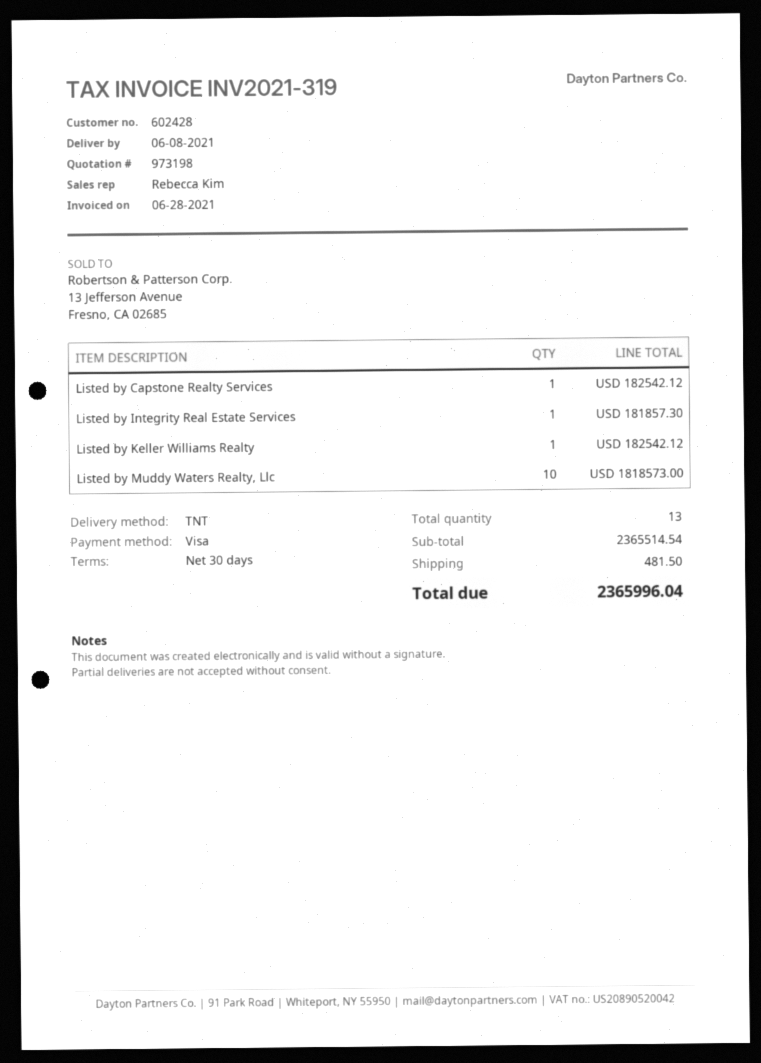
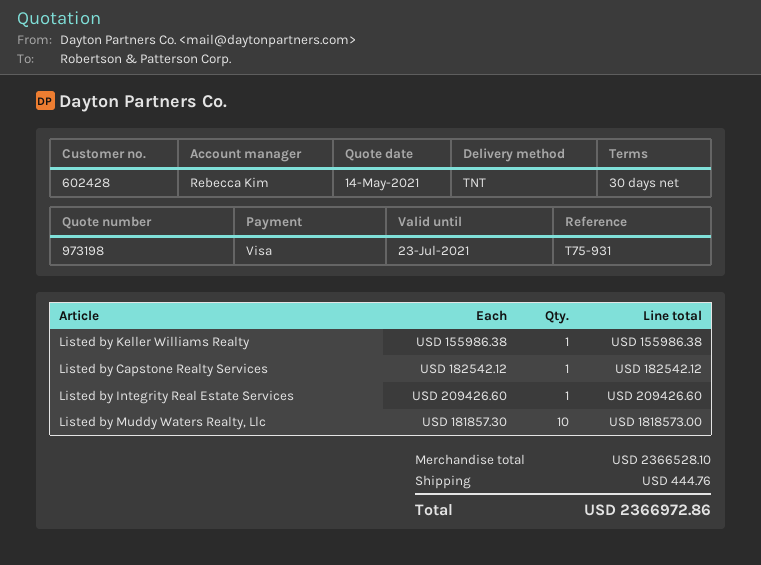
Listed by Integrity Real Estate Services: 1 for 181857.30 -> 1 for 209426.60
Listed by Keller Williams Realty: 1 for 182542.12 -> 1 for 155986.38
subtotal: 2365514.54 -> 2366528.10
shipping: 481.50 -> 444.76
total: 2365996.04 -> 2366972.86

